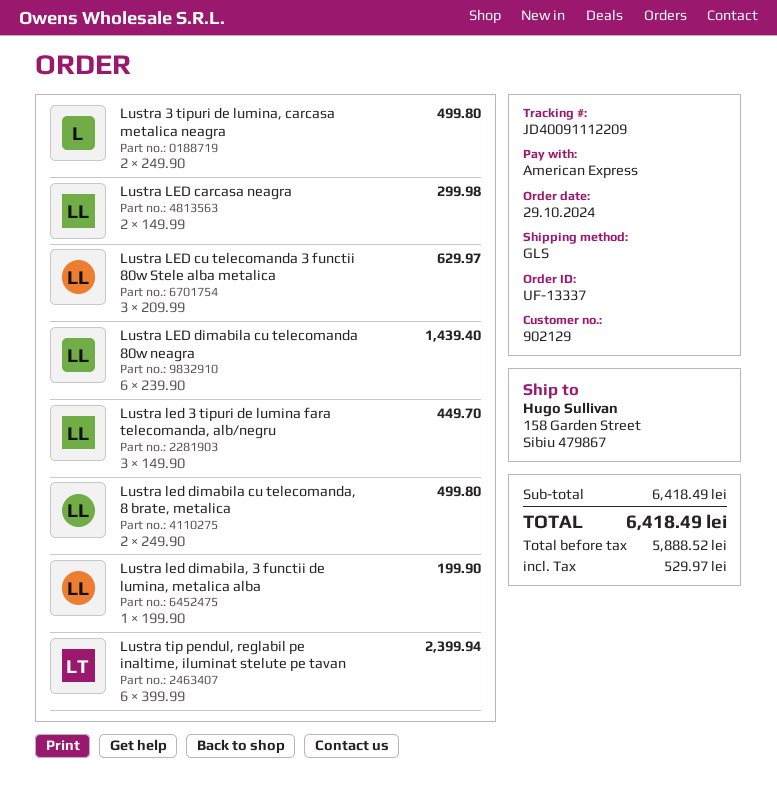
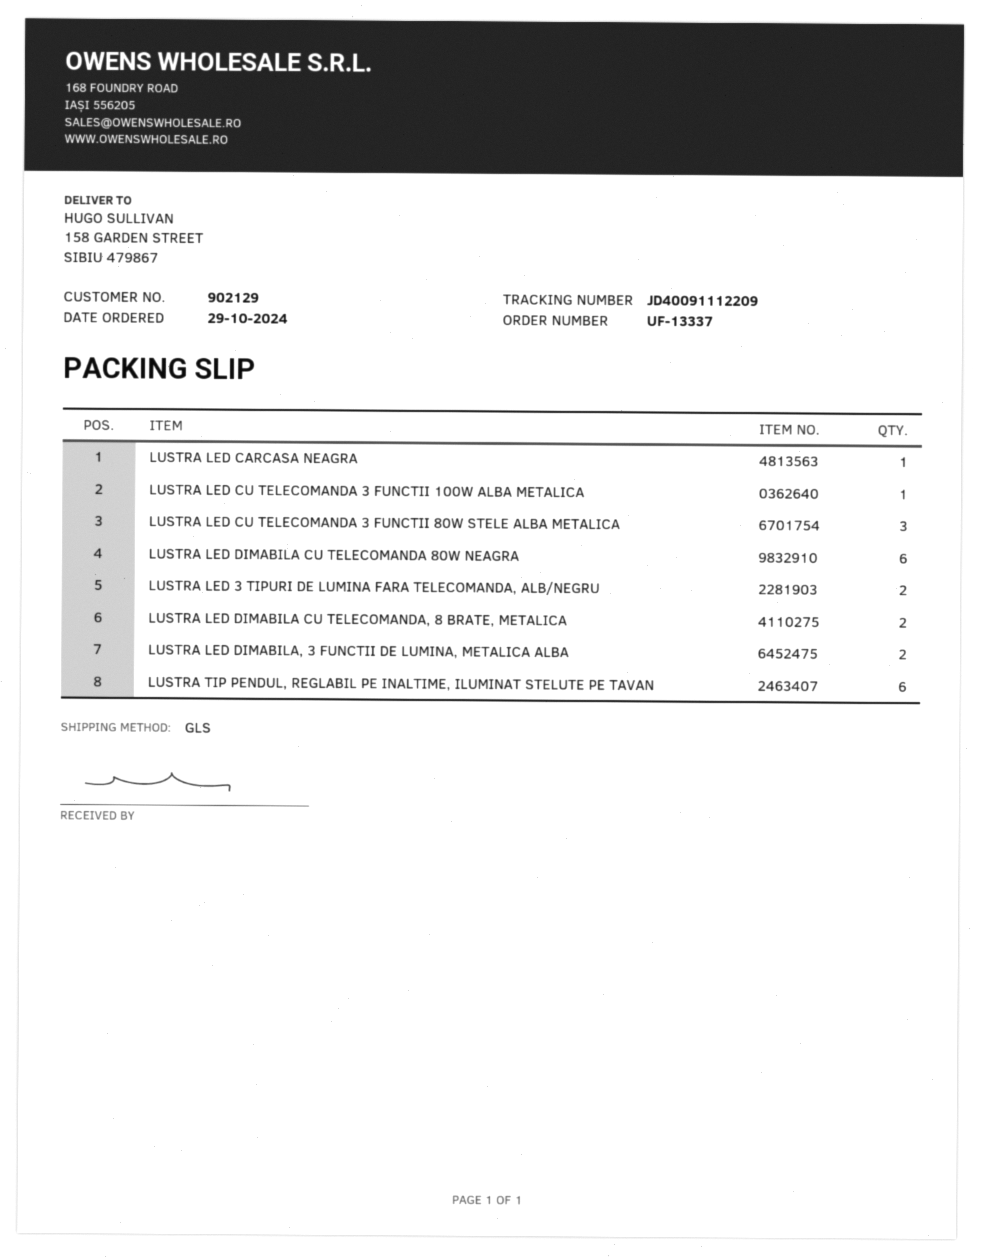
Lustra 3 tipuri de lumina, carcasa metalica neagra: 2 -> none
Lustra LED carcasa neagra: 2 -> 1
Lustra led 3 tipuri de lumina fara telecomanda, alb/negru: 3 -> 2
Lustra led dimabila, 3 functii de lumina, metalica alba: 1 -> 2
LUSTRA LED CU TELECOMANDA 3 FUNCTII 100W ALBA METALICA: none -> 1

